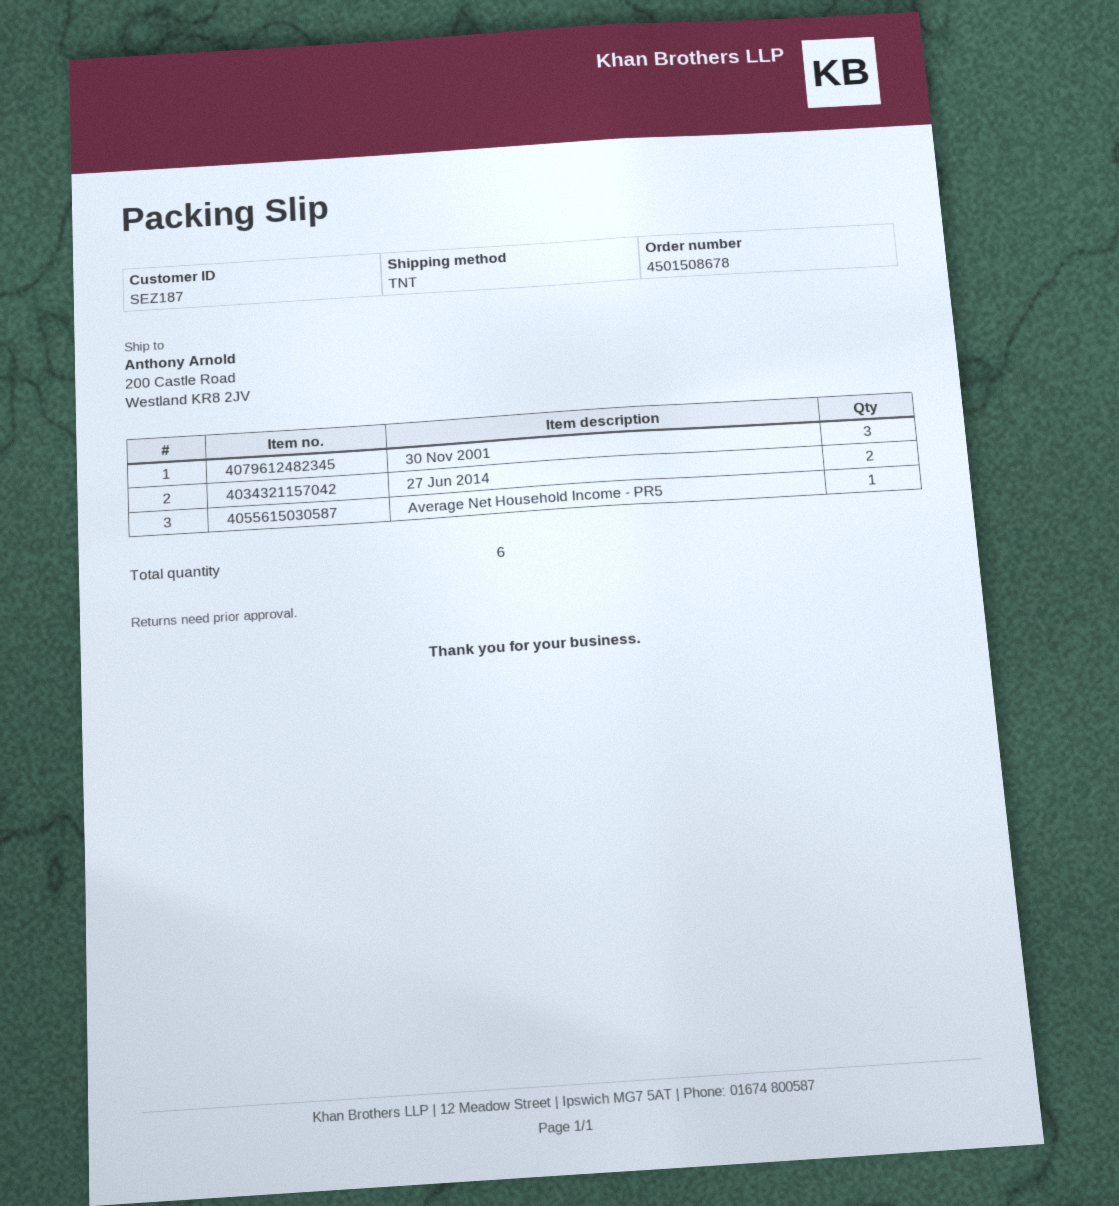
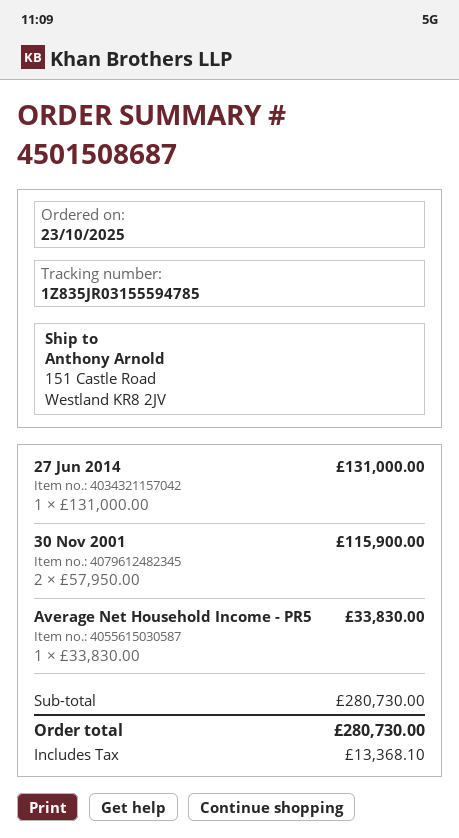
order number: 4501508678 -> 4501508687
ship to: 200 Castle Road, Westland KR8 2JV -> 151 Castle Road, Westland KR8 2JV
30 Nov 2001: 3 -> 2
27 Jun 2014: 2 -> 1

